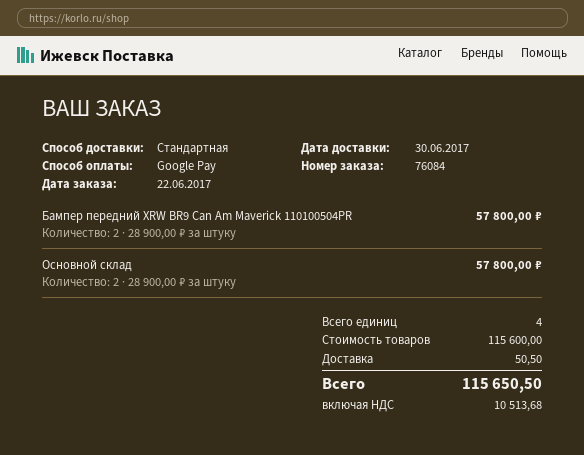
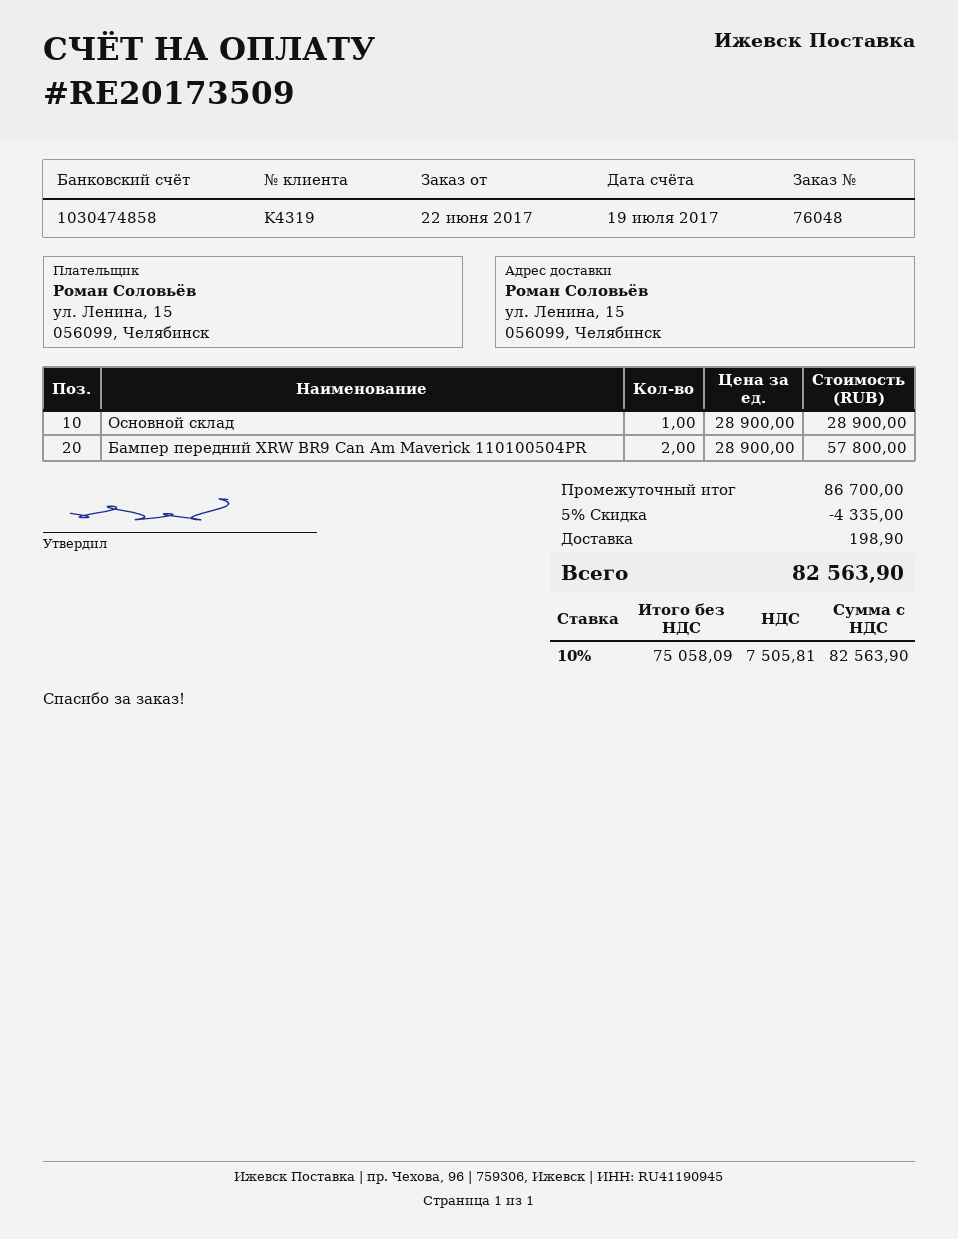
order number: 76084 -> 76048
Основной склад: 2 x 28900.00 = 57800.00 -> 1 x 28900.00 = 28900.00
subtotal: 115600.00 -> 86700.00
discount: none -> 5% = 4335.00
shipping: 50.50 -> 198.90
tax: 10513.68 -> 7505.81
total: 115650.50 -> 82563.90

